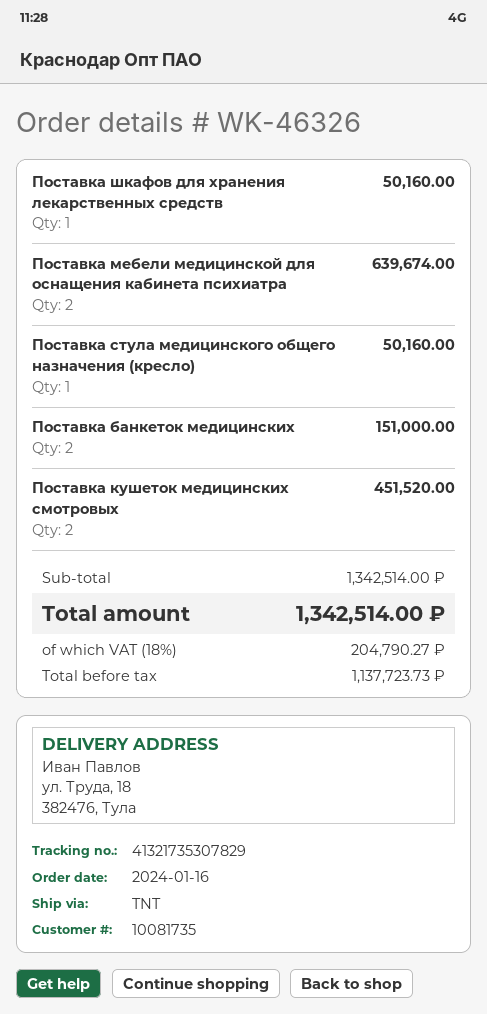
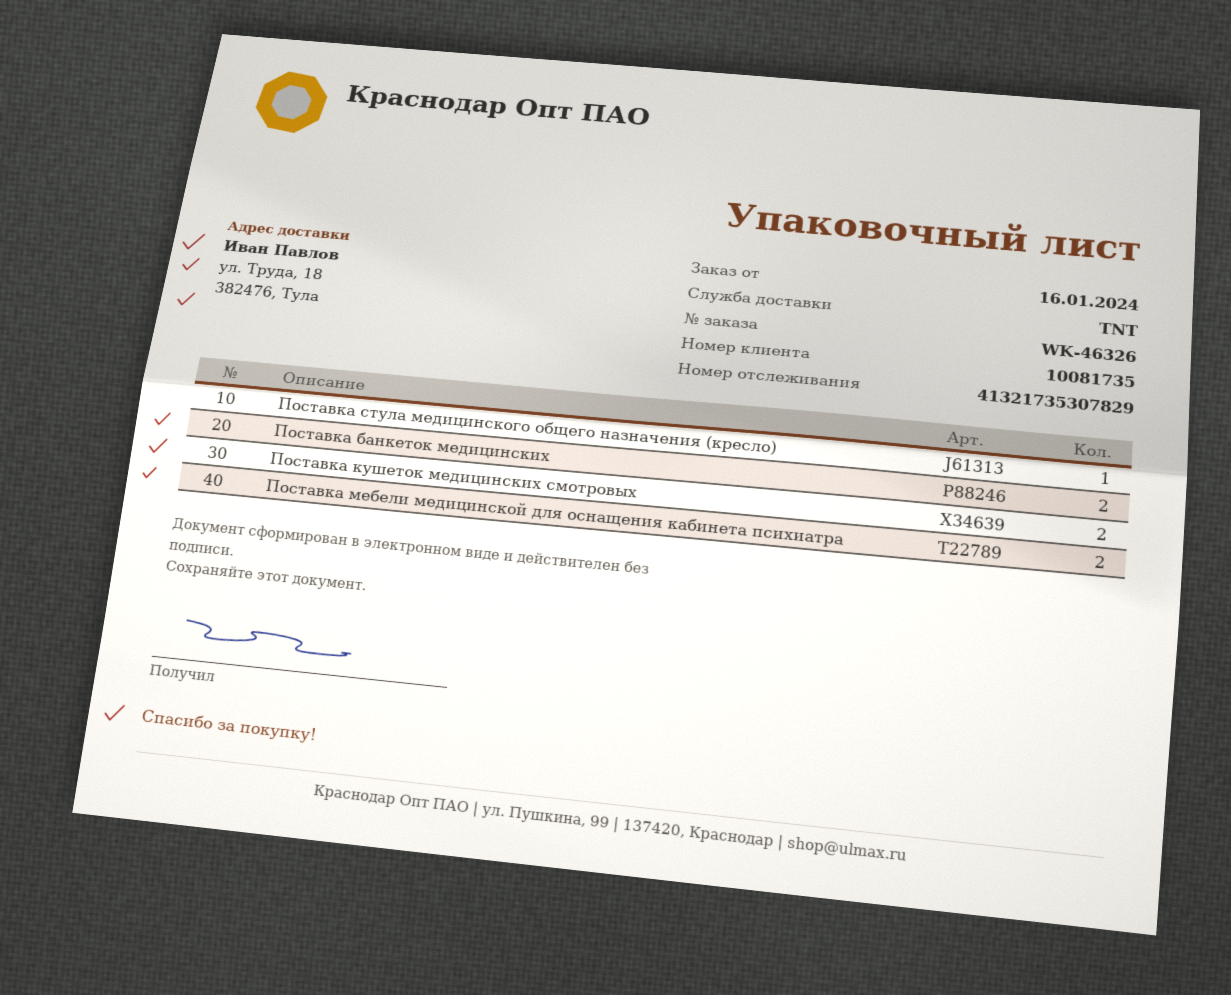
Поставка шкафов для хранения лекарственных средств: 1 -> none

